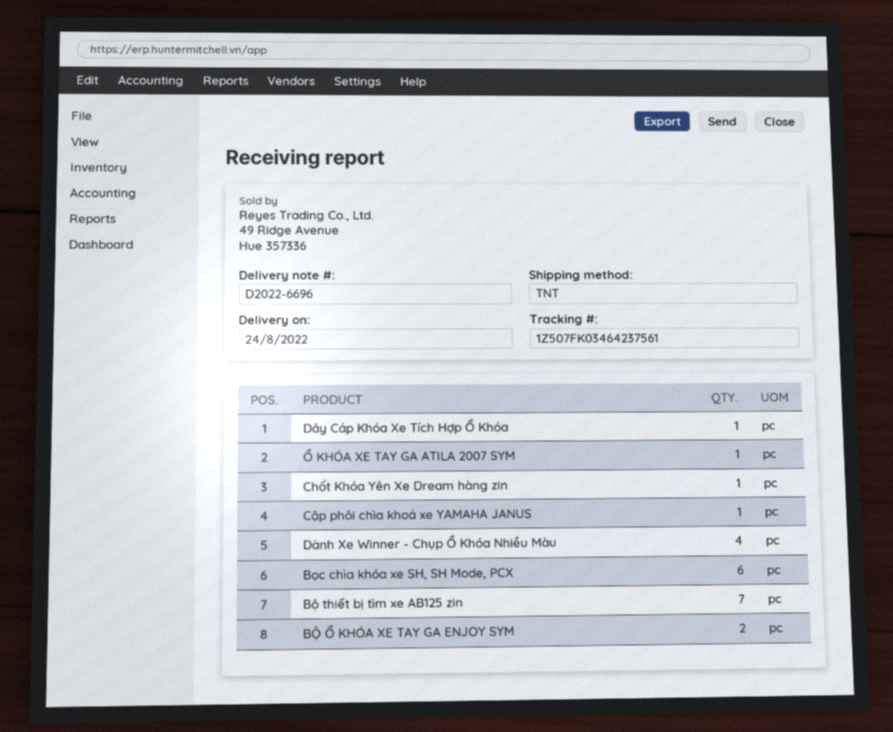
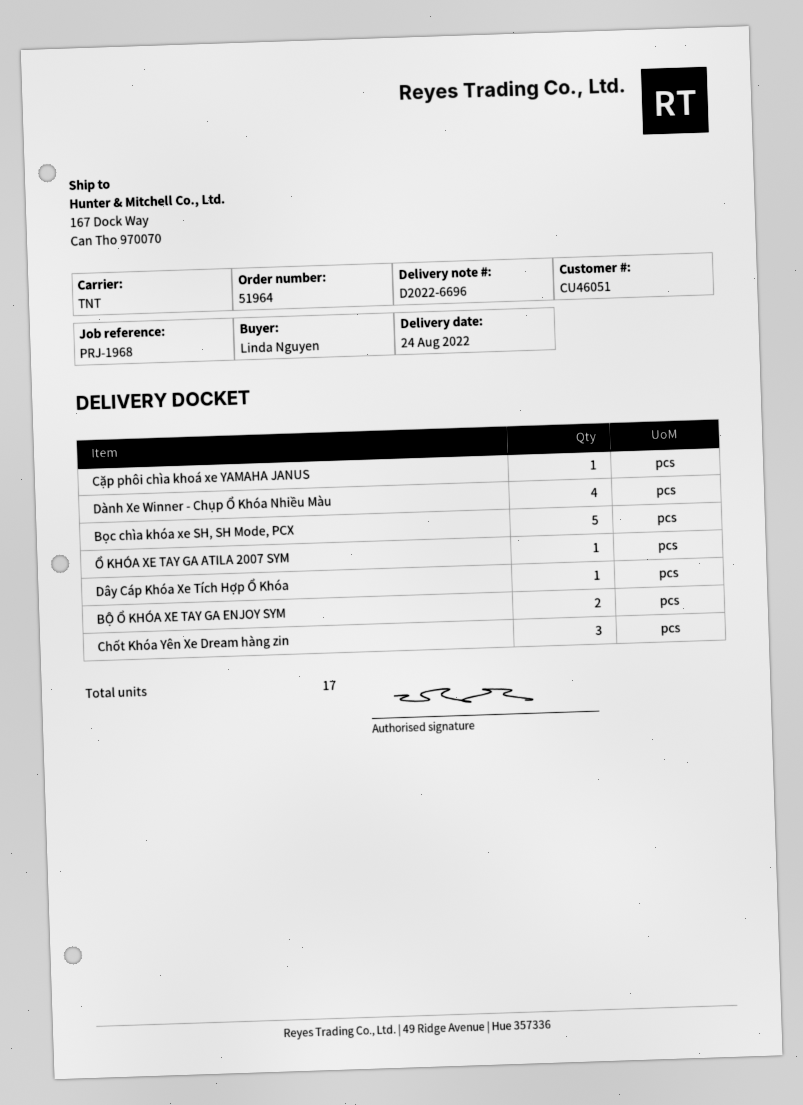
Chốt Khóa Yên Xe Dream hàng zin: 1 -> 3
Bọc chìa khóa xe SH, SH Mode, PCX: 6 -> 5
Bộ thiết bị tìm xe AB125 zin: 7 -> none

